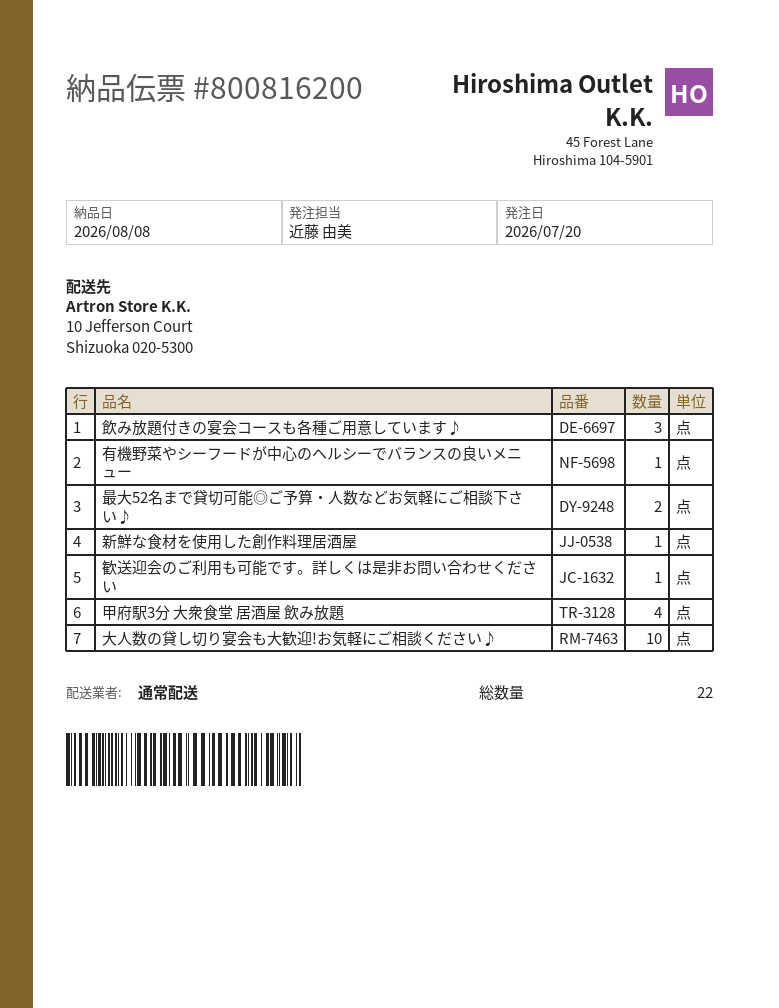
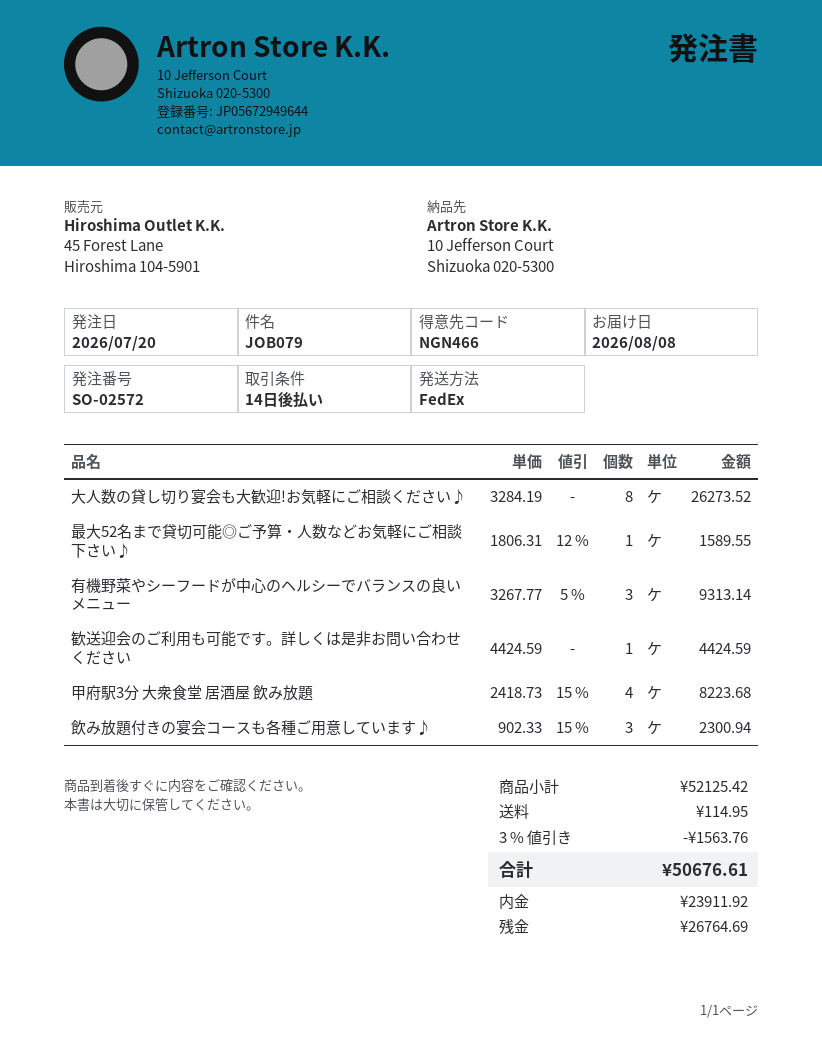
shipping method: standard -> FedEx
有機野菜やシーフードが中心のヘルシーでバランスの良いメニュー: 1 -> 3
最大52名まで貸切可能◎ご予算・人数などお気軽にご相談下さい♪: 2 -> 1
新鮮な食材を使用した創作料理居酒屋: 1 -> none
大人数の貸し切り宴会も大歓迎!お気軽にご相談ください♪: 10 -> 8

